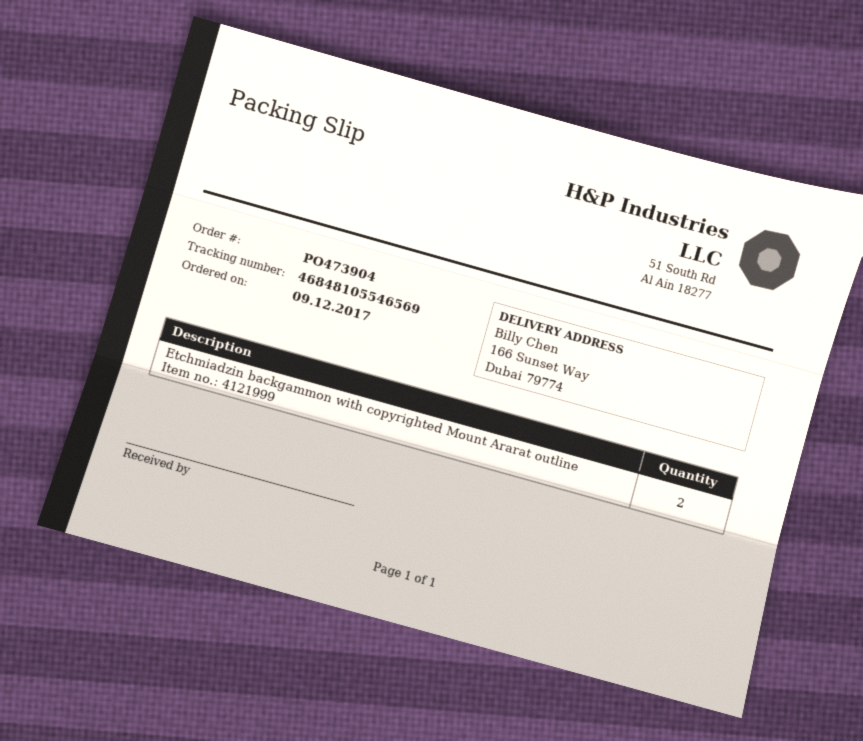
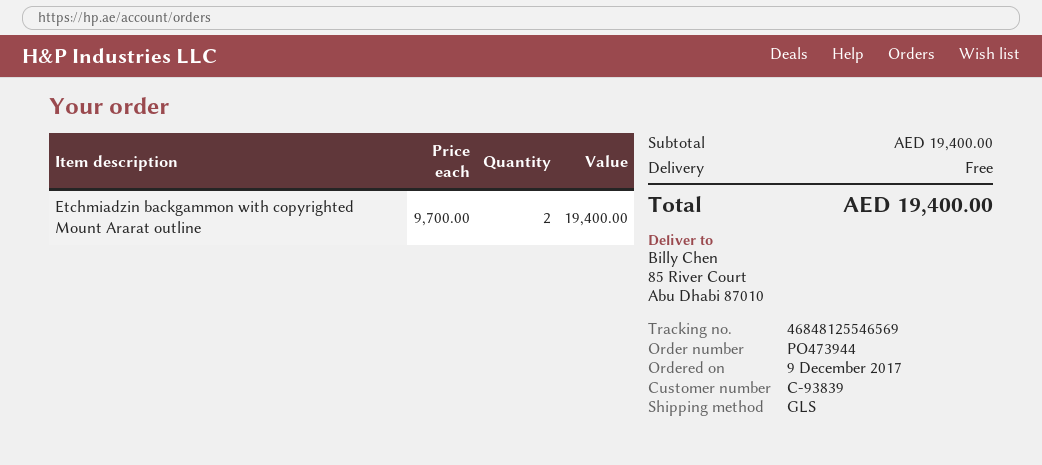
order number: PO473904 -> PO473944
tracking number: 46848105546569 -> 46848125546569
ship to: 166 Sunset Way, Dubai 79774 -> 85 River Court, Abu Dhabi 87010

